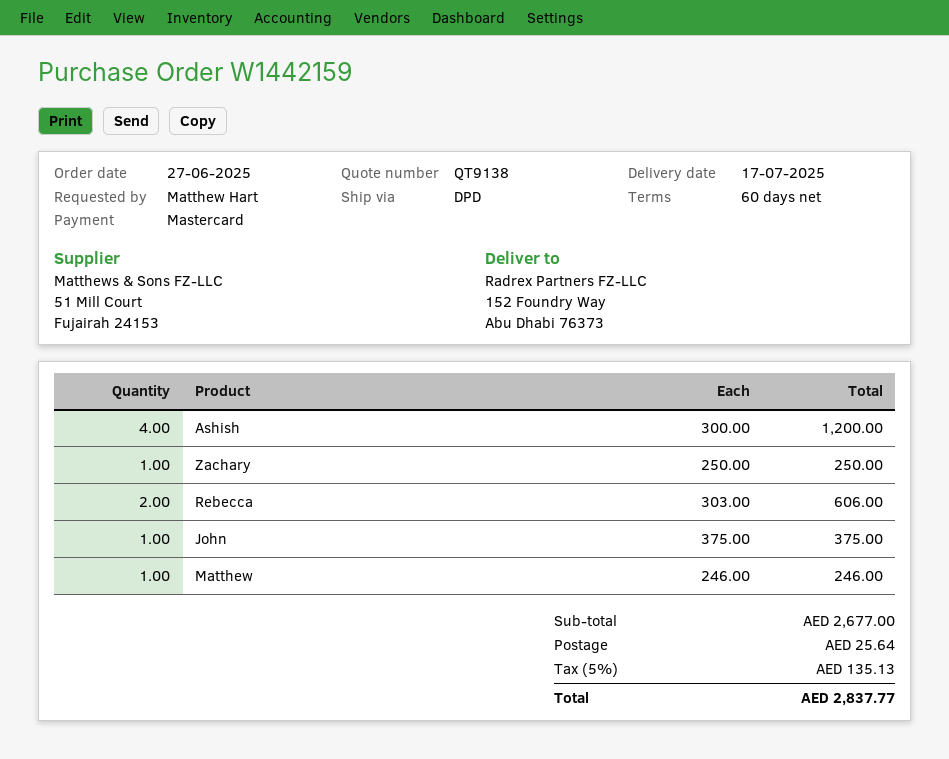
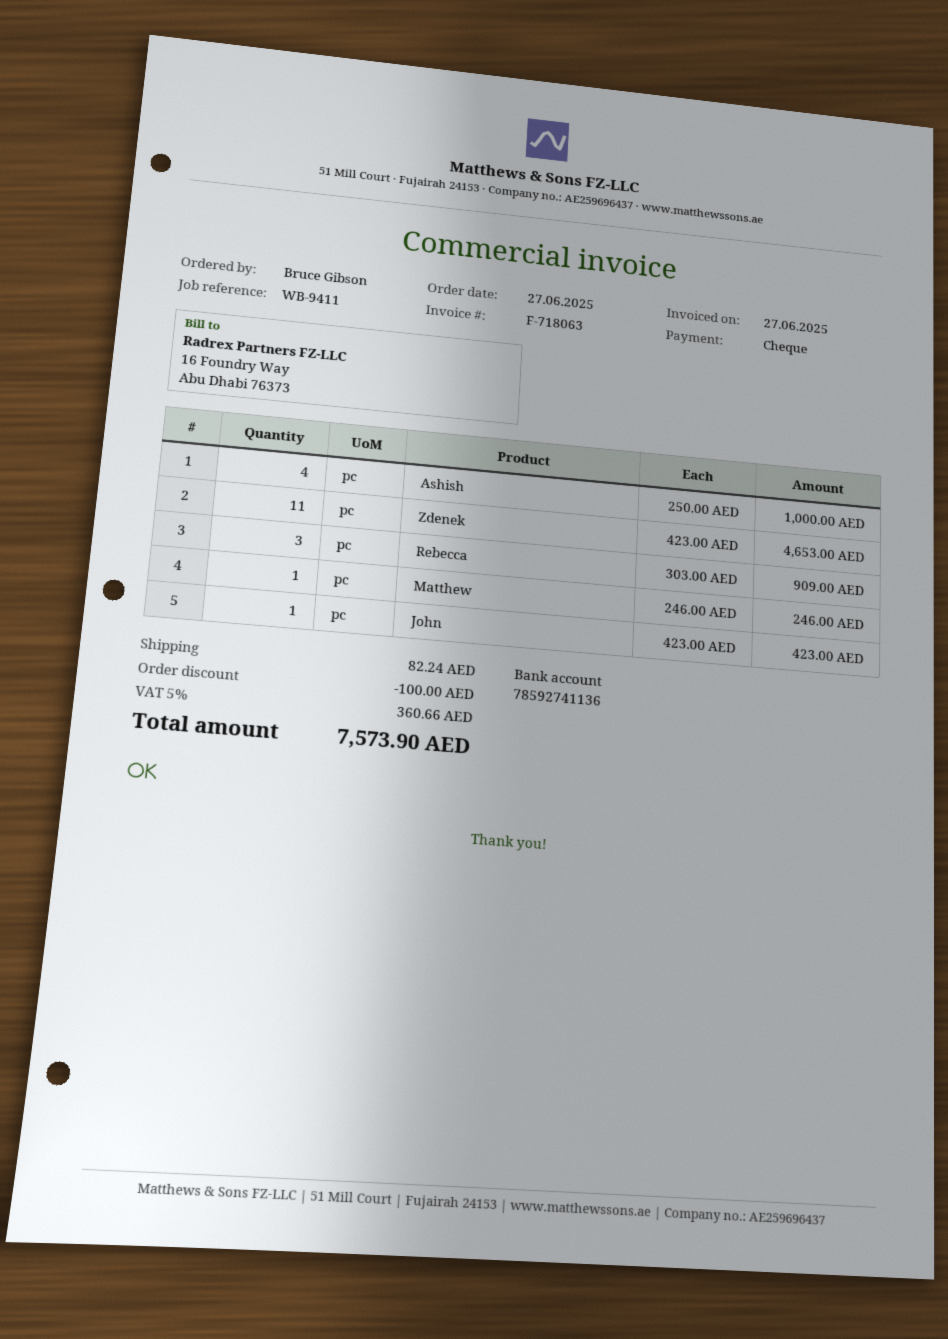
ordered by: Matthew Hart -> Bruce Gibson
payment method: Mastercard -> cheque
Ashish: 4 x 300.00 = 1200.00 -> 4 x 250.00 = 1000.00
Zachary: 1 x 250.00 = 250.00 -> none
Rebecca: 2 x 303.00 = 606.00 -> 3 x 303.00 = 909.00
John: 1 x 375.00 = 375.00 -> 1 x 423.00 = 423.00
Zdenek: none -> 11 x 423.00 = 4653.00
discount: none -> 100.00
shipping: 25.64 -> 82.24
tax: 5% = 135.13 -> 5% = 360.66
total: 2837.77 -> 7573.90

